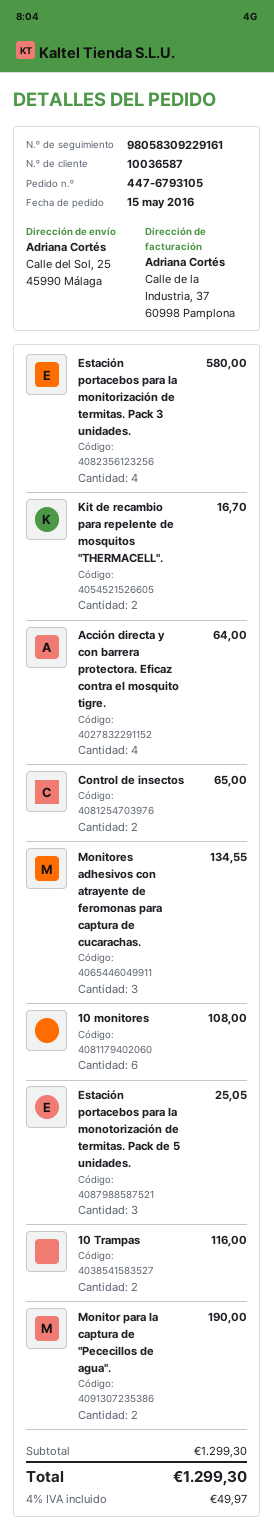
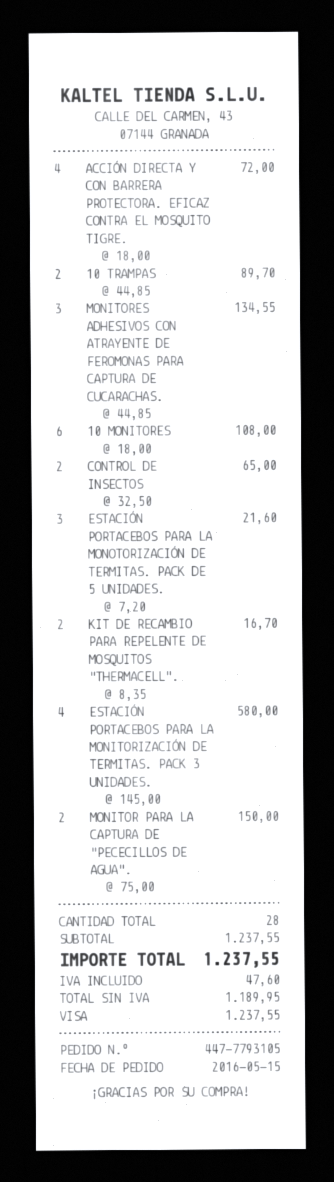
order number: 447-6793105 -> 447-7793105
Acción directa y con barrera protectora. Eficaz contra el mosquito tigre.: 4 for 64.00 -> 4 for 72.00
Estación portacebos para la monotorización de termitas. Pack de 5 unidades.: 3 for 25.05 -> 3 for 21.60
10 Trampas: 2 for 116.00 -> 2 for 89.70
Monitor para la captura de "Pececillos de agua".: 2 for 190.00 -> 2 for 150.00
subtotal: 1299.30 -> 1237.55
tax: 49.97 -> 47.60
total: 1299.30 -> 1237.55

